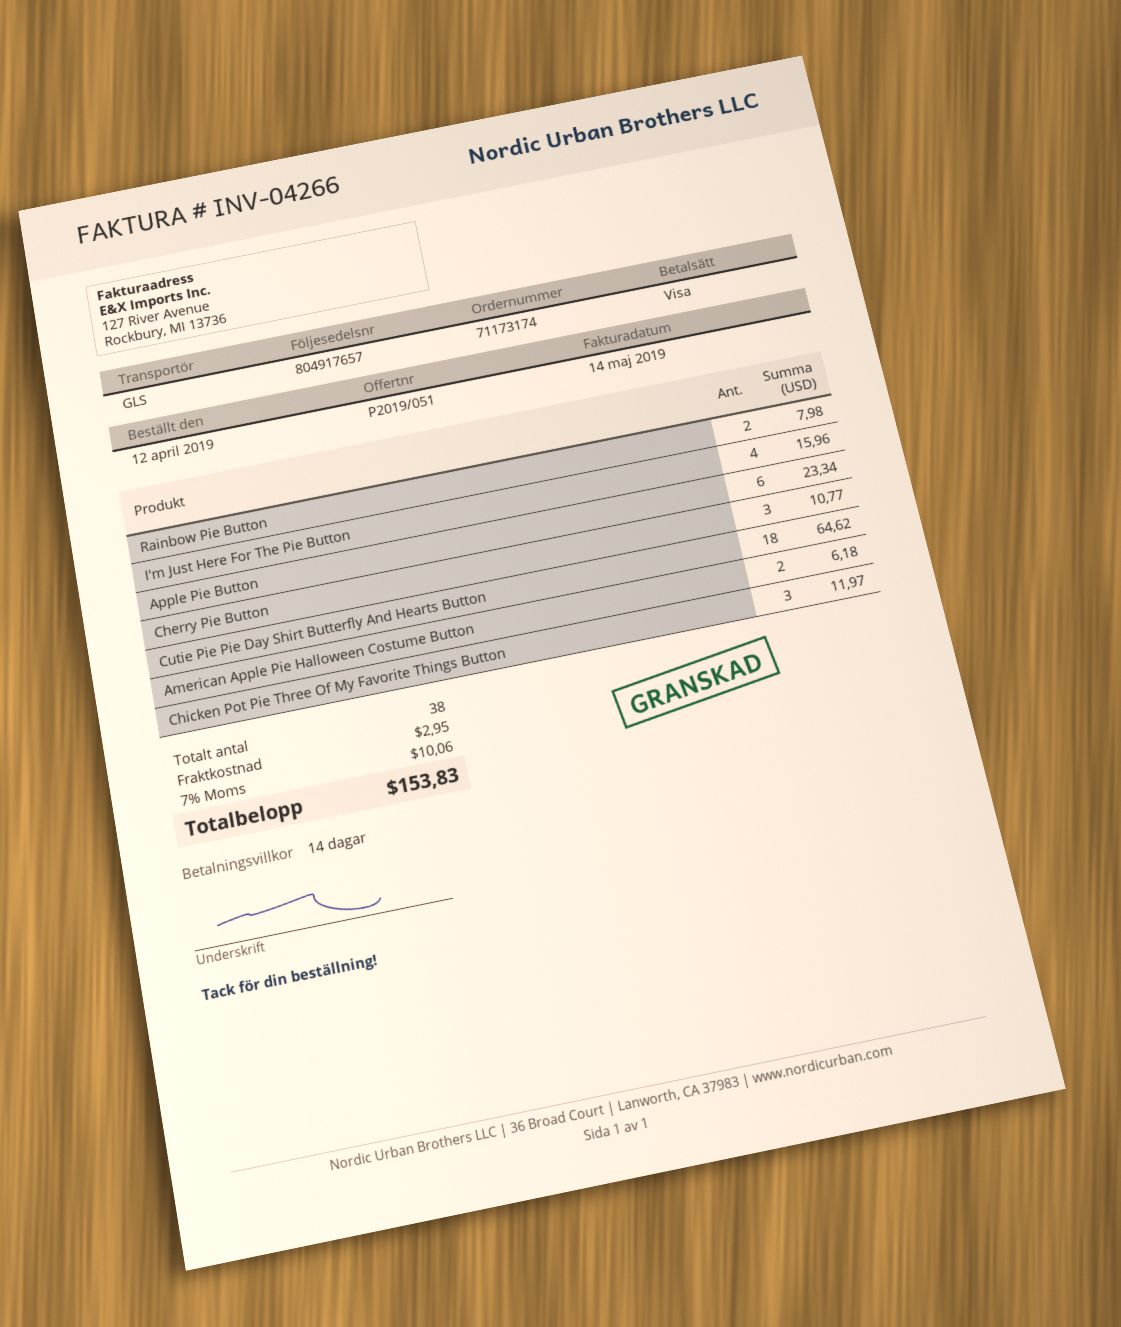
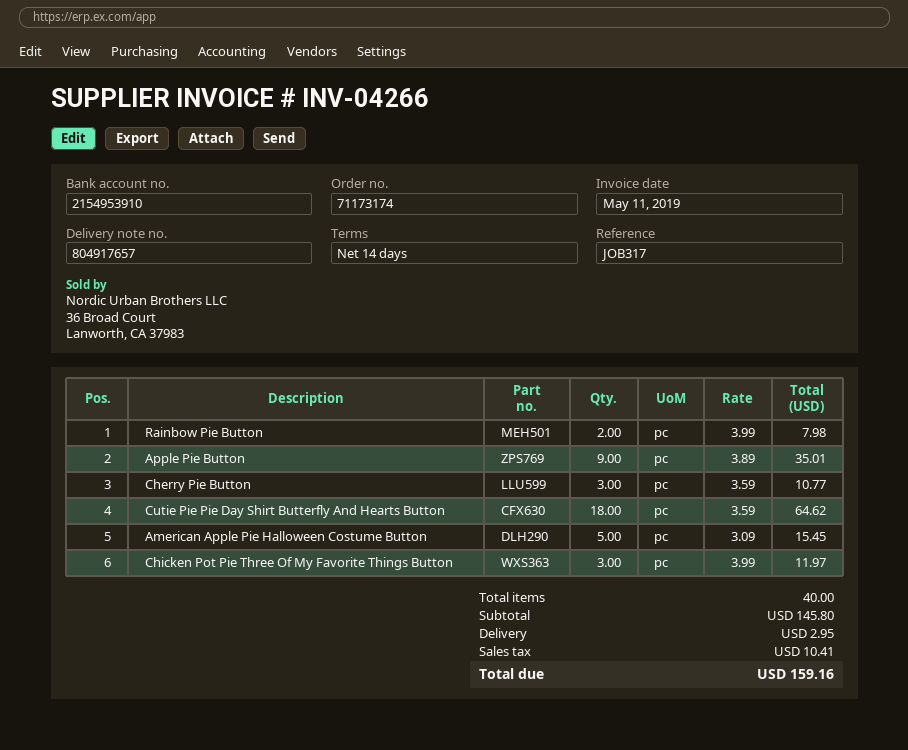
invoice date: 2019-05-14 -> 2019-05-11
I'm Just Here For The Pie Button: 4 for 15.96 -> none
Apple Pie Button: 6 for 23.34 -> 9 for 35.01
American Apple Pie Halloween Costume Button: 2 for 6.18 -> 5 for 15.45
total quantity: 38 -> 40
tax: 10.06 -> 10.41
total: 153.83 -> 159.16

